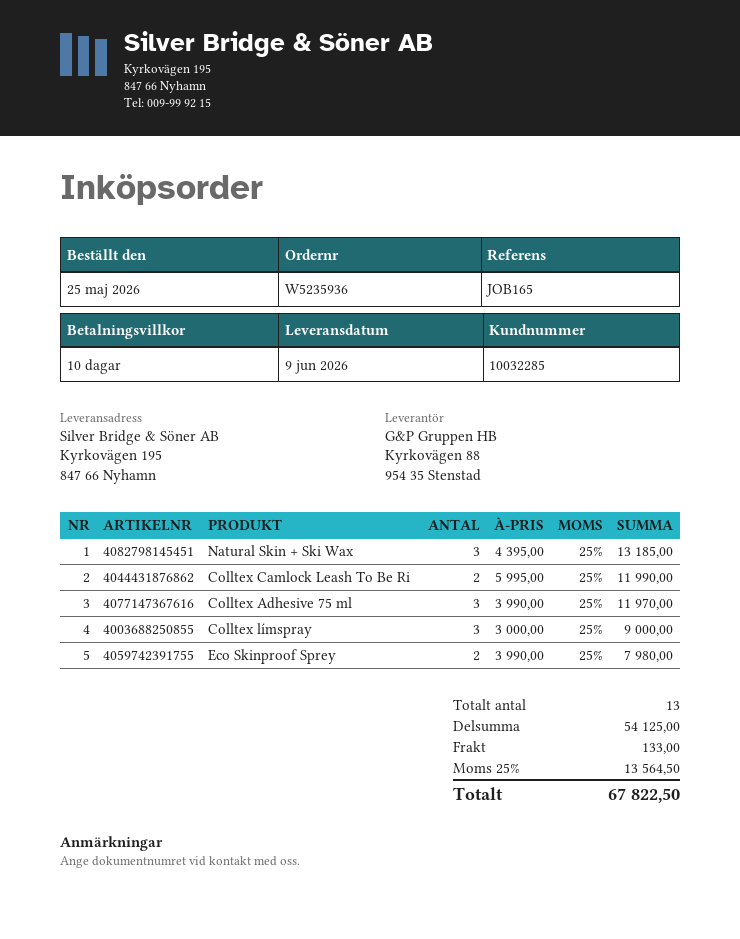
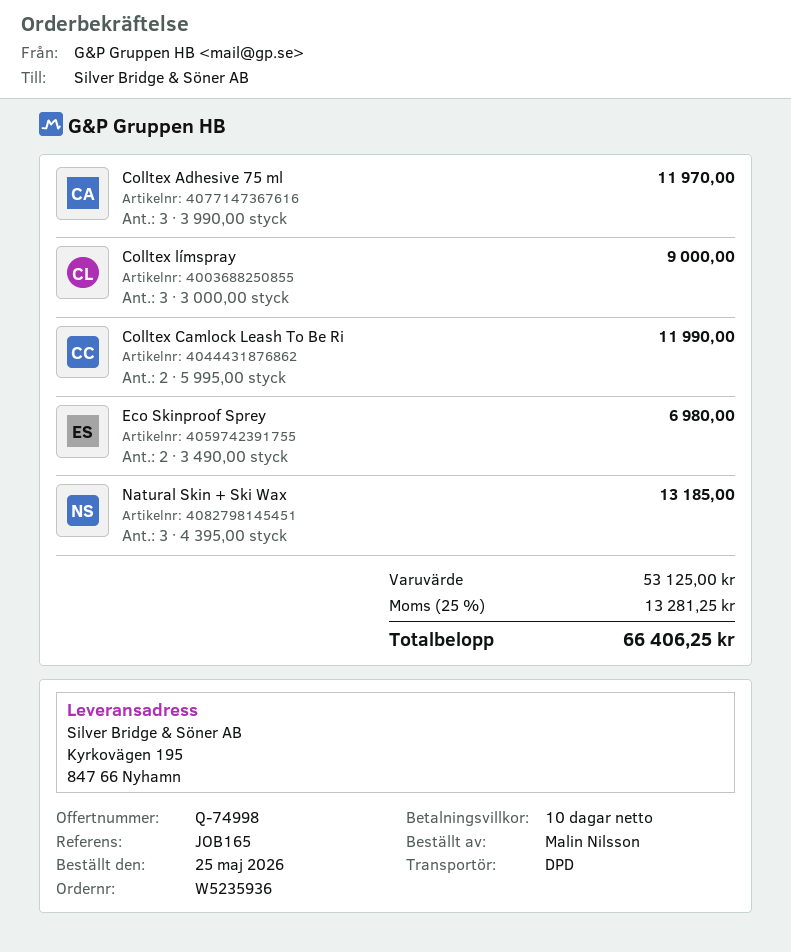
Eco Skinproof Sprey: 2 x 3990.00 = 7980.00 -> 2 x 3490.00 = 6980.00
subtotal: 54125.00 -> 53125.00
shipping: 133.00 -> none
tax: 25% = 13564.50 -> 25% = 13281.25
total: 67822.50 -> 66406.25

